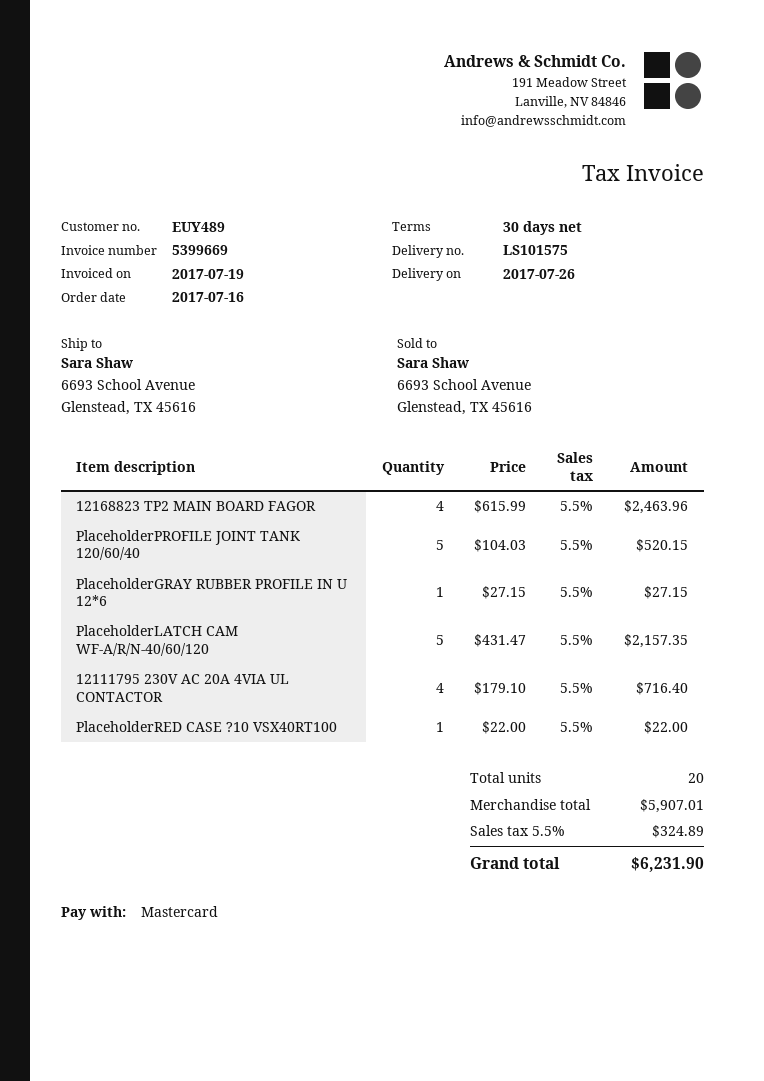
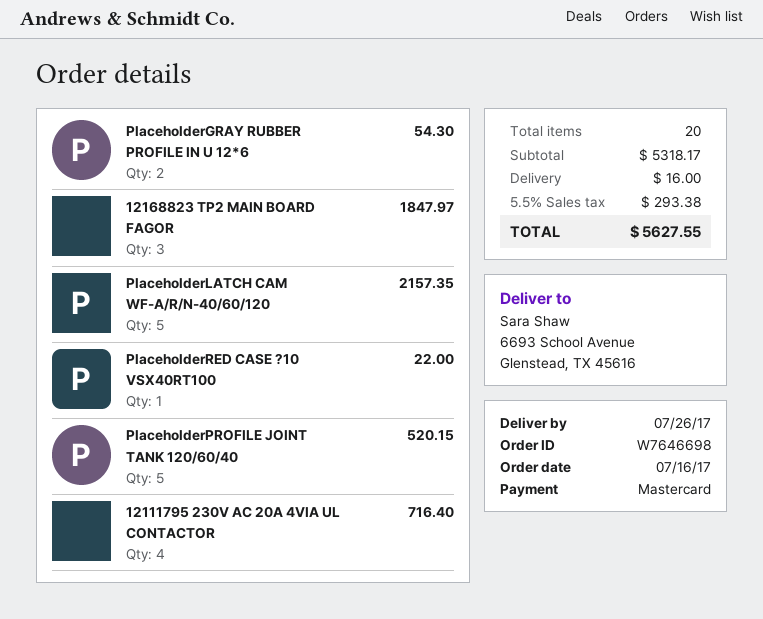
12168823 TP2 MAIN BOARD FAGOR: 4 for 2463.96 -> 3 for 1847.97
PlaceholderGRAY RUBBER PROFILE IN U 12*6: 1 for 27.15 -> 2 for 54.30
subtotal: 5907.01 -> 5318.17
shipping: none -> 16.00
tax: 5.5% = 324.89 -> 5.5% = 293.38
total: 6231.90 -> 5627.55

